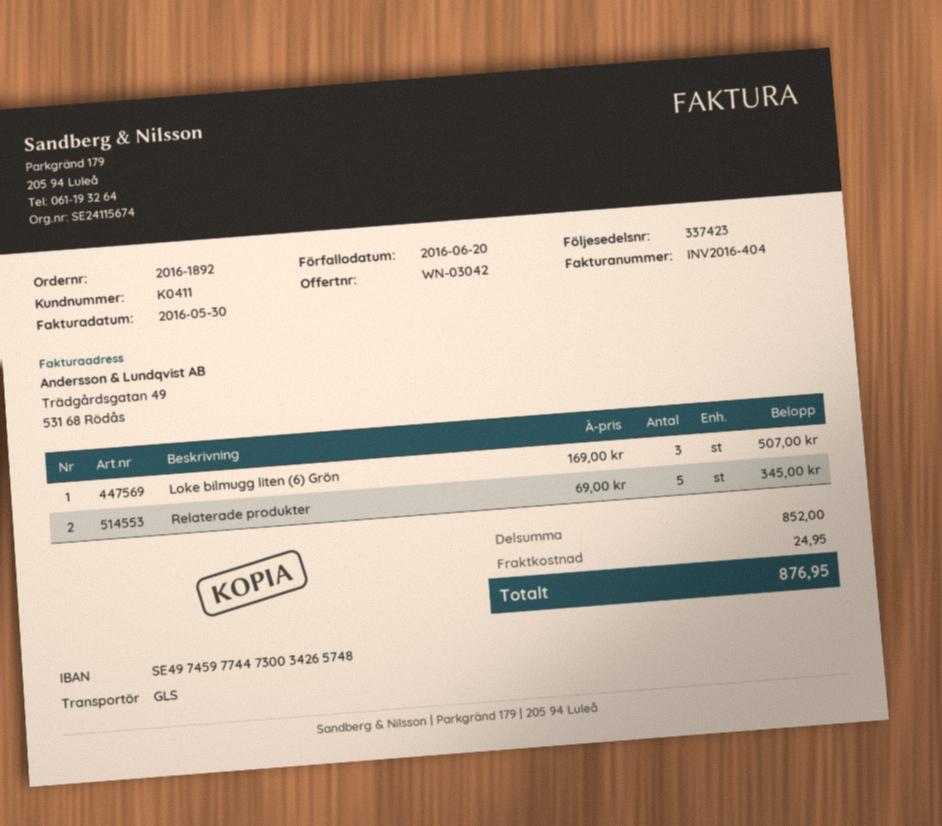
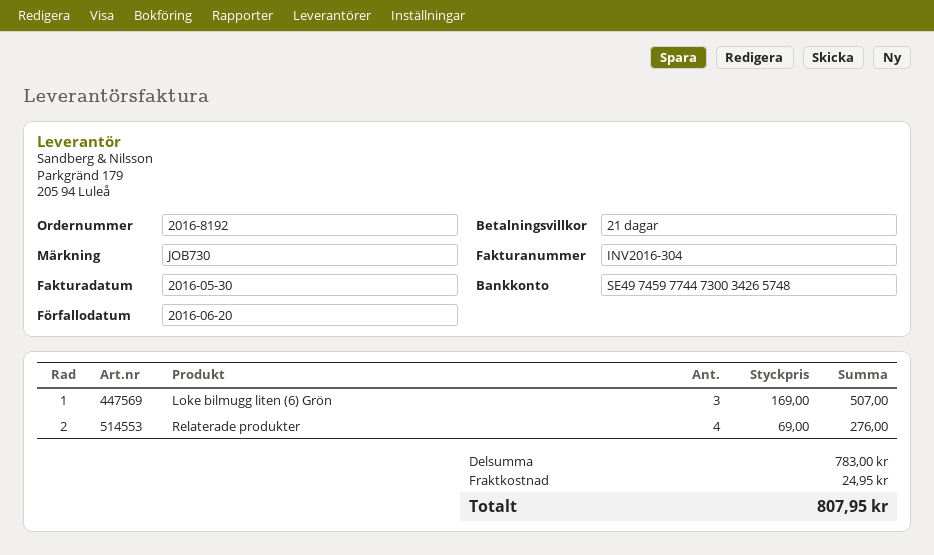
order number: 2016-1892 -> 2016-8192
invoice number: INV2016-404 -> INV2016-304
Relaterade produkter: 5 x 69.00 = 345.00 -> 4 x 69.00 = 276.00
subtotal: 852.00 -> 783.00
total: 876.95 -> 807.95

